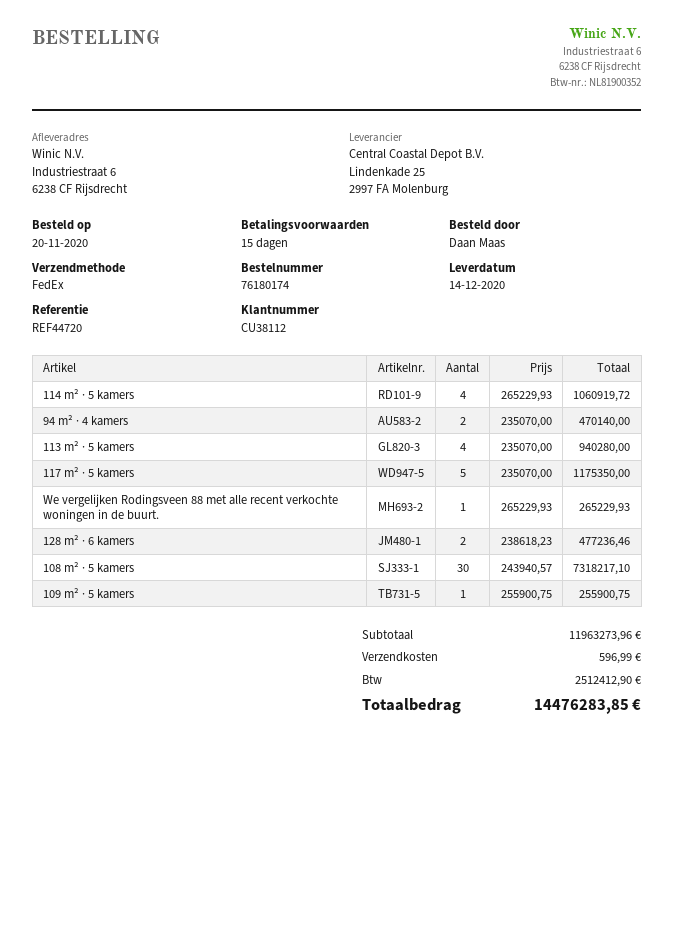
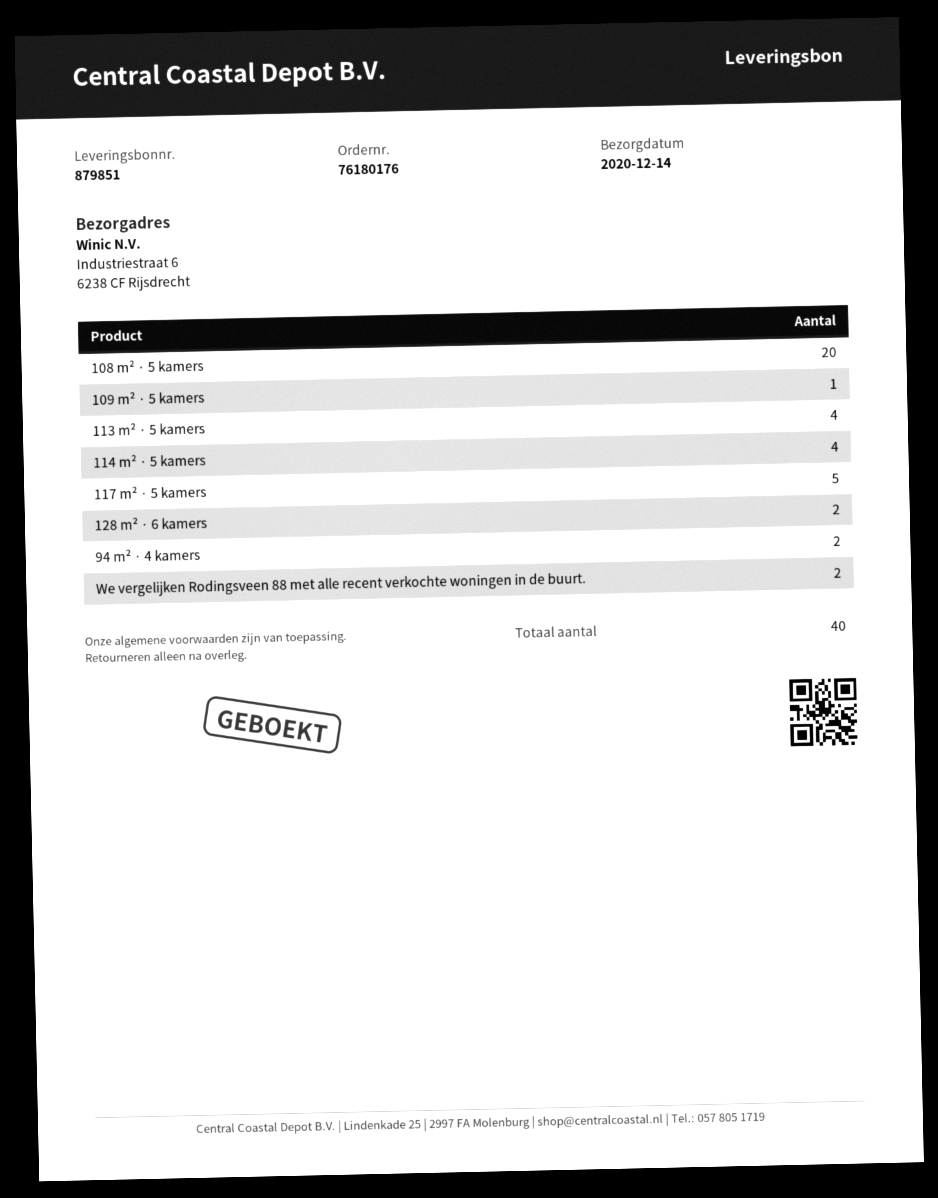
order number: 76180174 -> 76180176
We vergelijken Rodingsveen 88 met alle recent verkochte woningen in de buurt.: 1 -> 2
108 m² · 5 kamers: 30 -> 20

